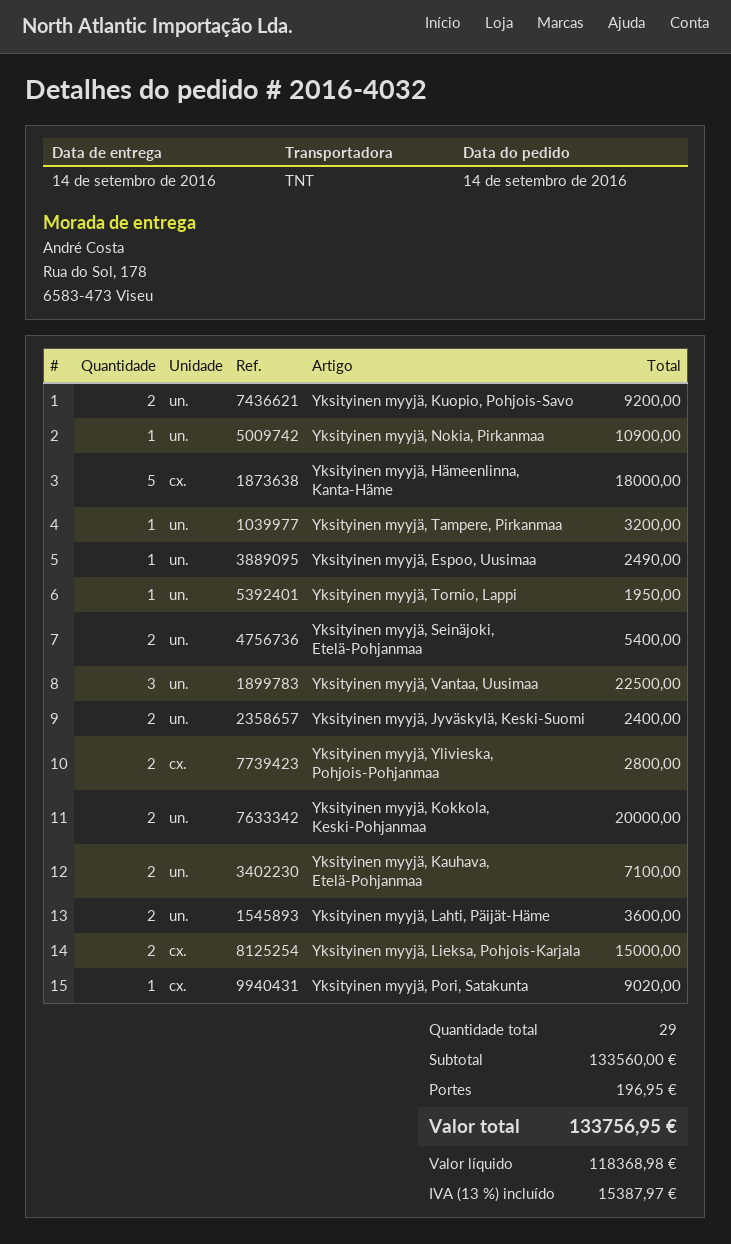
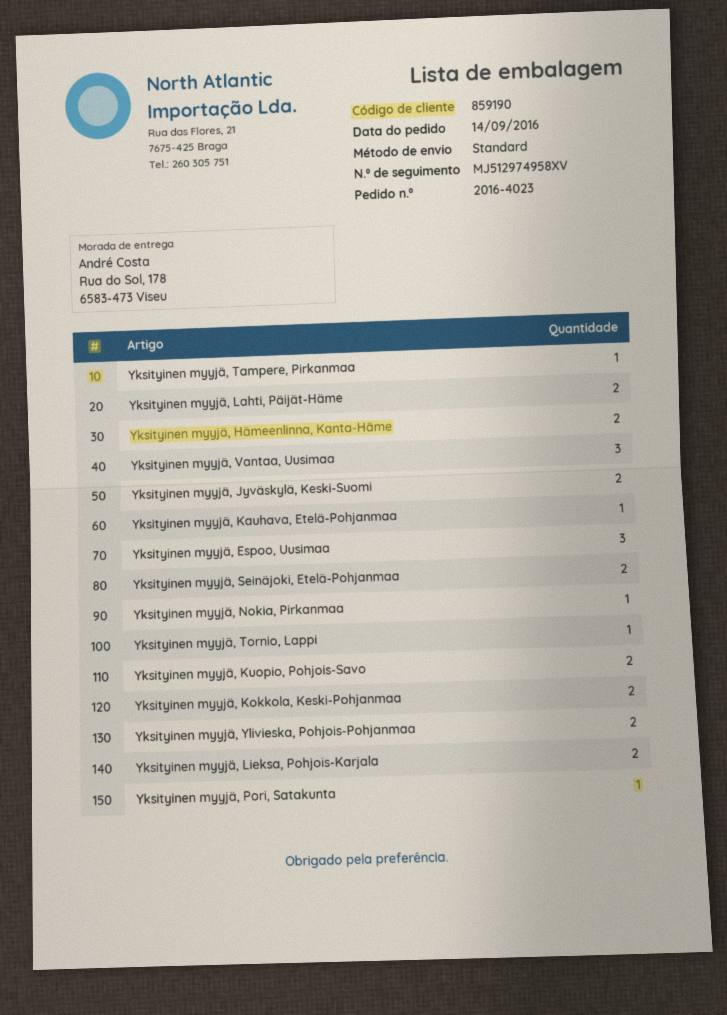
order number: 2016-4032 -> 2016-4023
shipping method: TNT -> standard
Yksityinen myyjä, Hämeenlinna, Kanta-Häme: 5 -> 2
Yksityinen myyjä, Espoo, Uusimaa: 1 -> 3
Yksityinen myyjä, Kauhava, Etelä-Pohjanmaa: 2 -> 1

